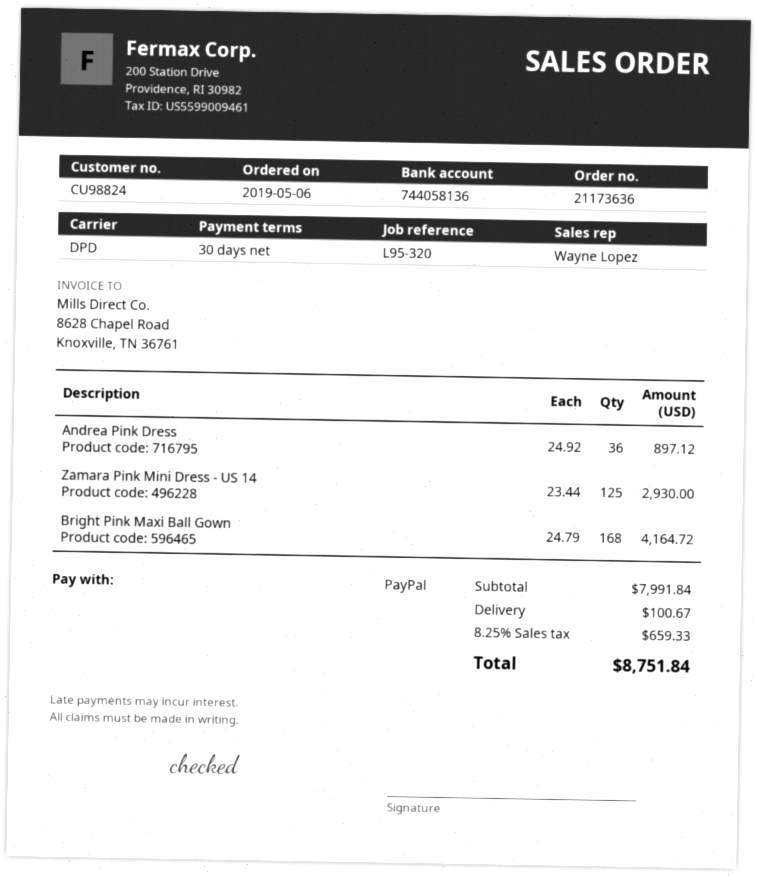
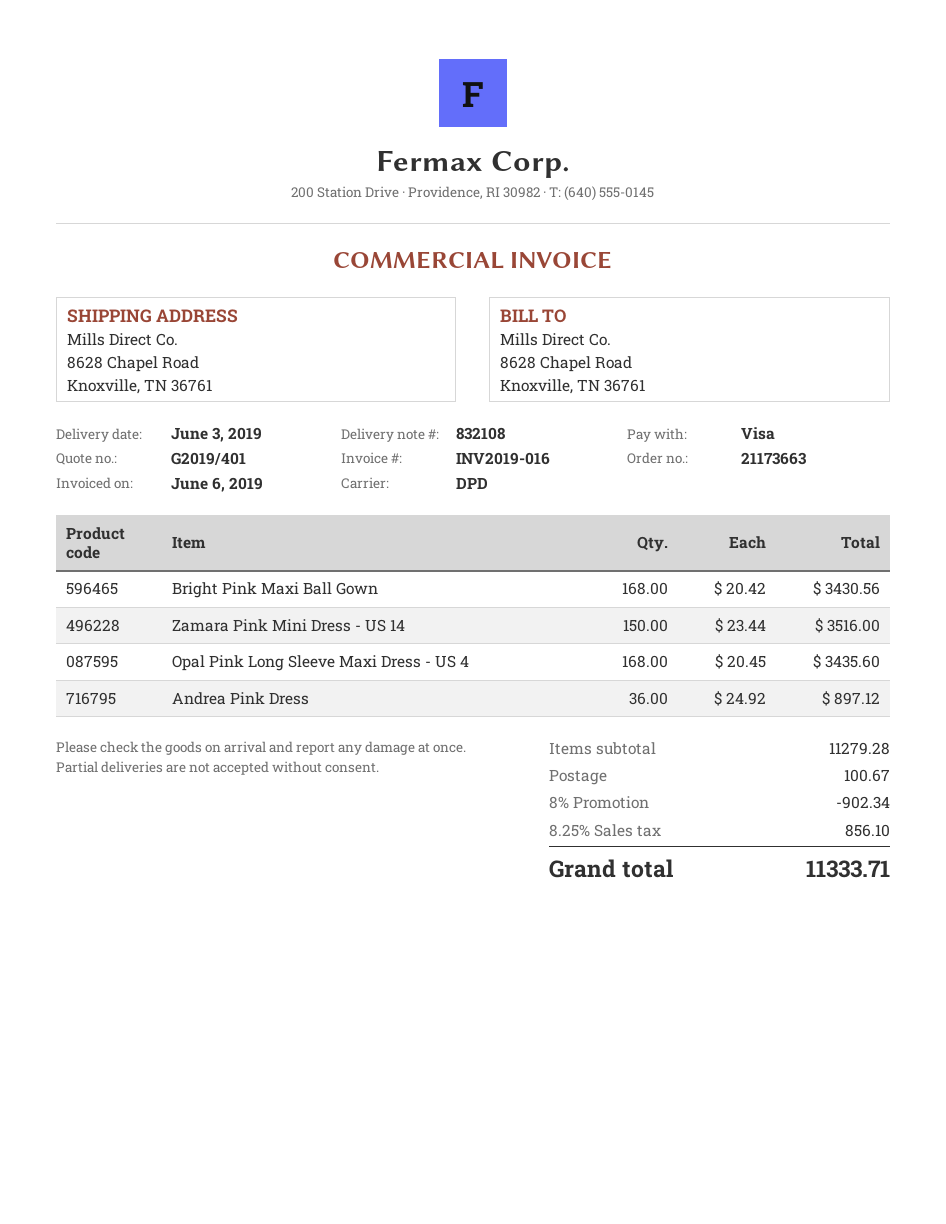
order number: 21173636 -> 21173663
payment method: PayPal -> Visa
Zamara Pink Mini Dress - US 14: 125 x 23.44 = 2930.00 -> 150 x 23.44 = 3516.00
Bright Pink Maxi Ball Gown: 168 x 24.79 = 4164.72 -> 168 x 20.42 = 3430.56
Opal Pink Long Sleeve Maxi Dress - US 4: none -> 168 x 20.45 = 3435.60
subtotal: 7991.84 -> 11279.28
discount: none -> 8% = 902.34
tax: 8.25% = 659.33 -> 8.25% = 856.10
total: 8751.84 -> 11333.71

